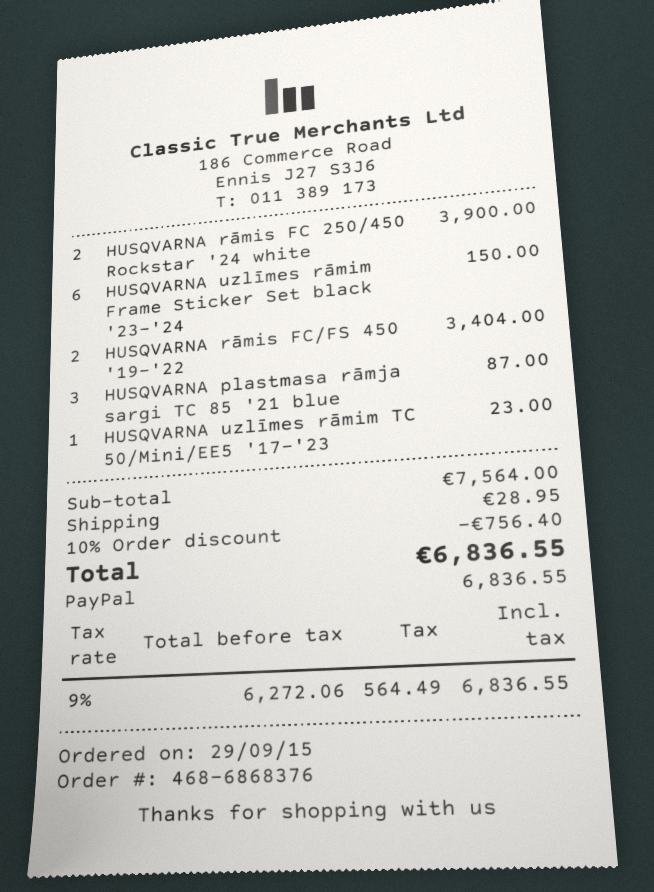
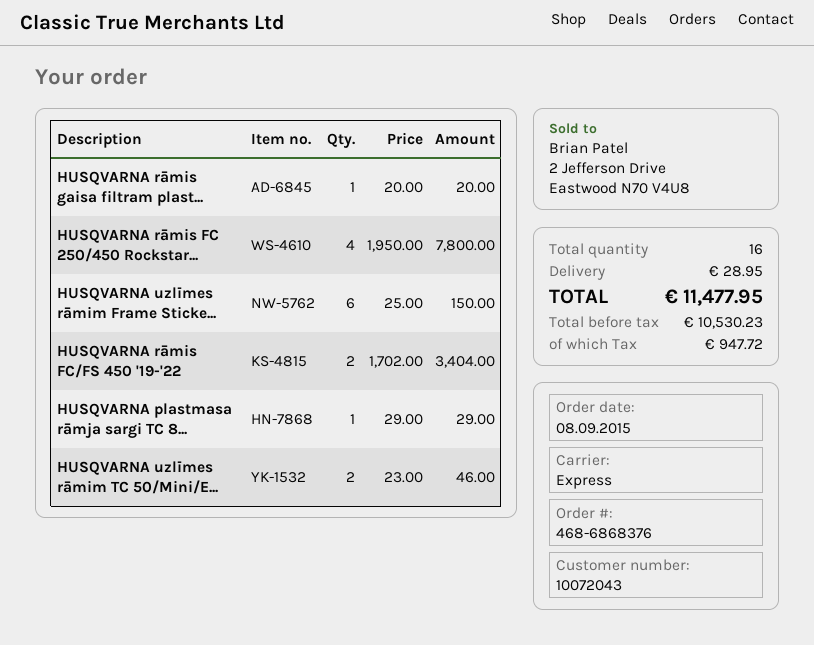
order date: 2015-09-29 -> 2015-09-08
HUSQVARNA rāmis FC 250/450 Rockstar '24 white: 2 for 3900.00 -> 4 for 7800.00
HUSQVARNA plastmasa rāmja sargi TC 85 '21 blue: 3 for 87.00 -> 1 for 29.00
HUSQVARNA uzlīmes rāmim TC 50/Mini/EE5 '17-'23: 1 for 23.00 -> 2 for 46.00
HUSQVARNA rāmis gaisa filtram plast...: none -> 1 for 20.00
discount: 10% = 756.40 -> none
net: 6272.06 -> 10530.23
tax: 564.49 -> 947.72
total: 6836.55 -> 11477.95

